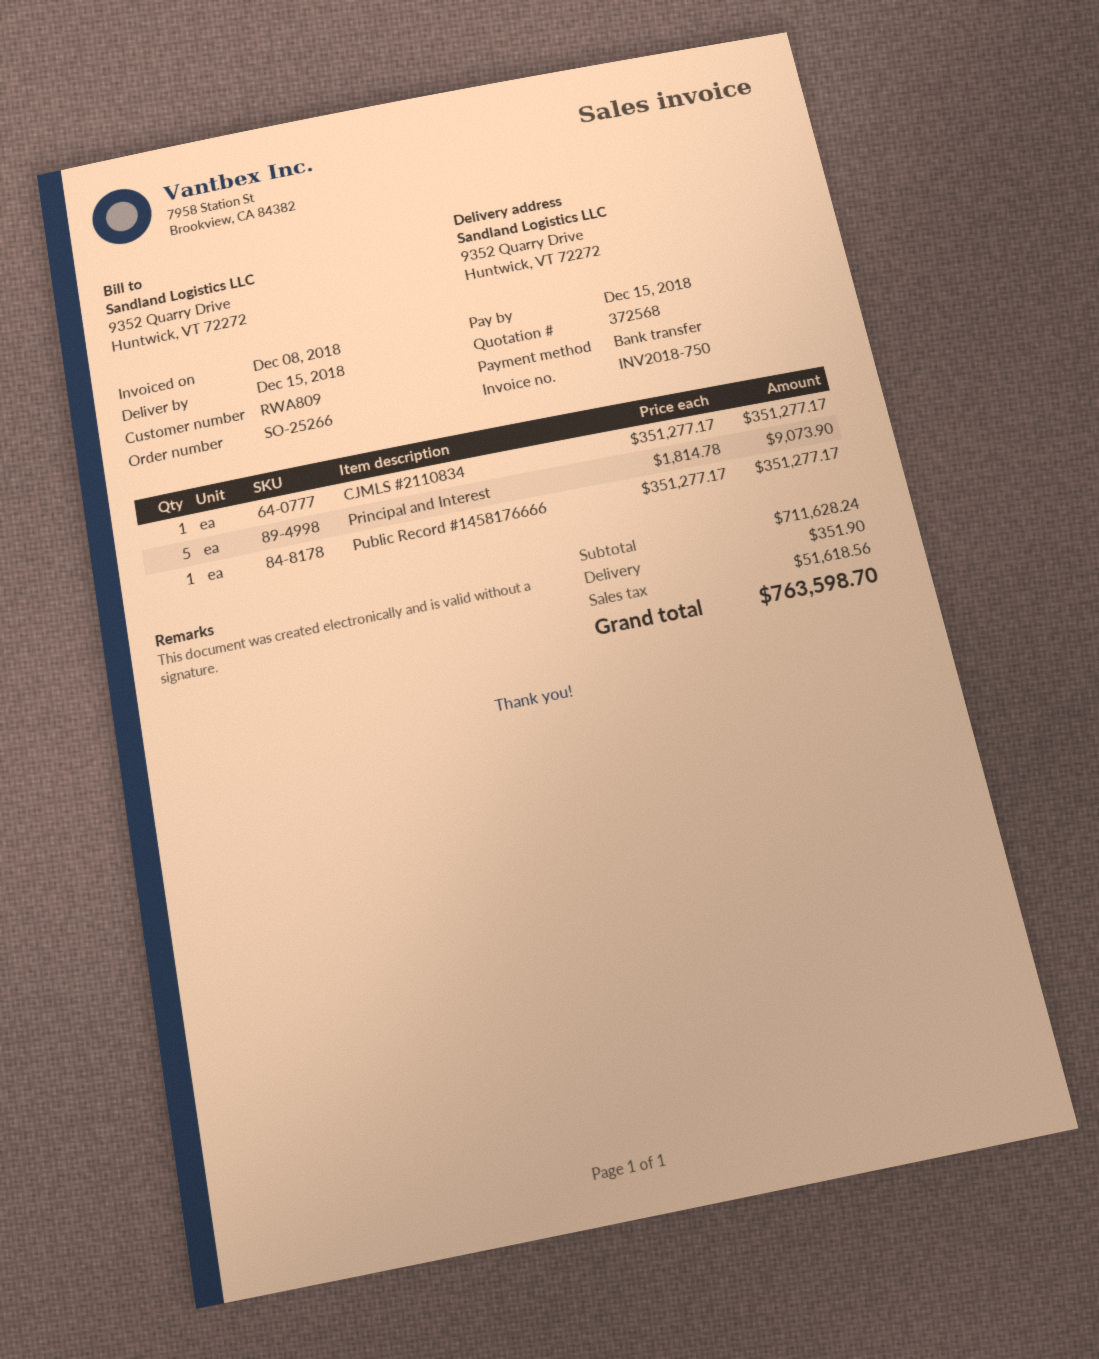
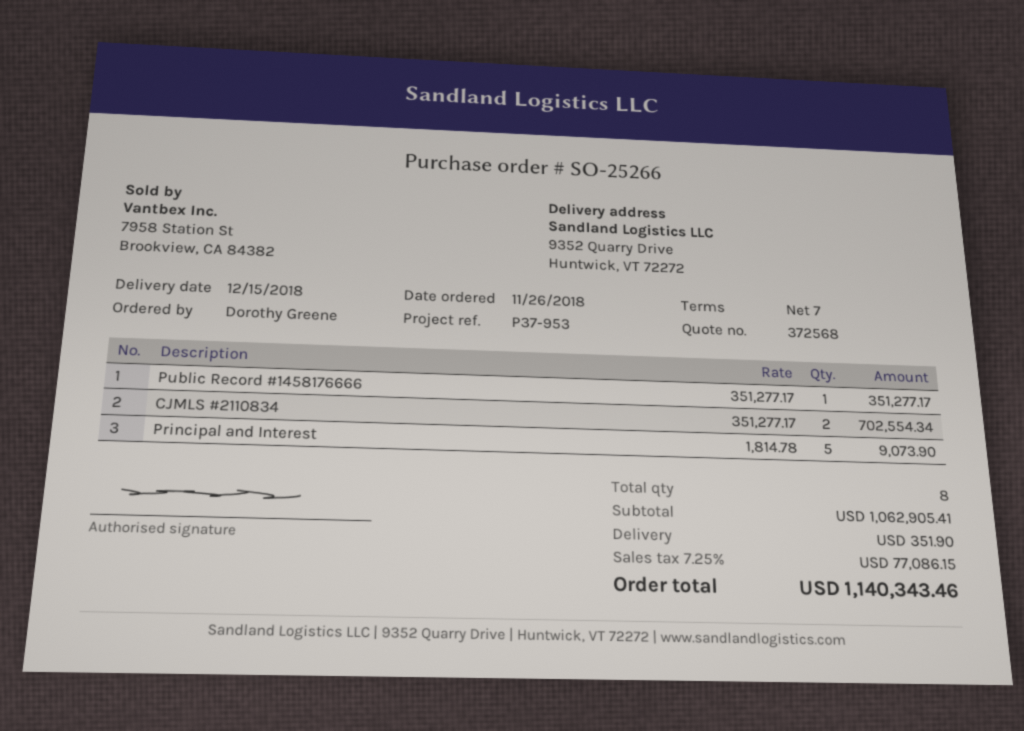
CJMLS #2110834: 1 x 351277.17 = 351277.17 -> 2 x 351277.17 = 702554.34
subtotal: 711628.24 -> 1062905.41
tax: 51618.56 -> 77086.15
total: 763598.70 -> 1140343.46

